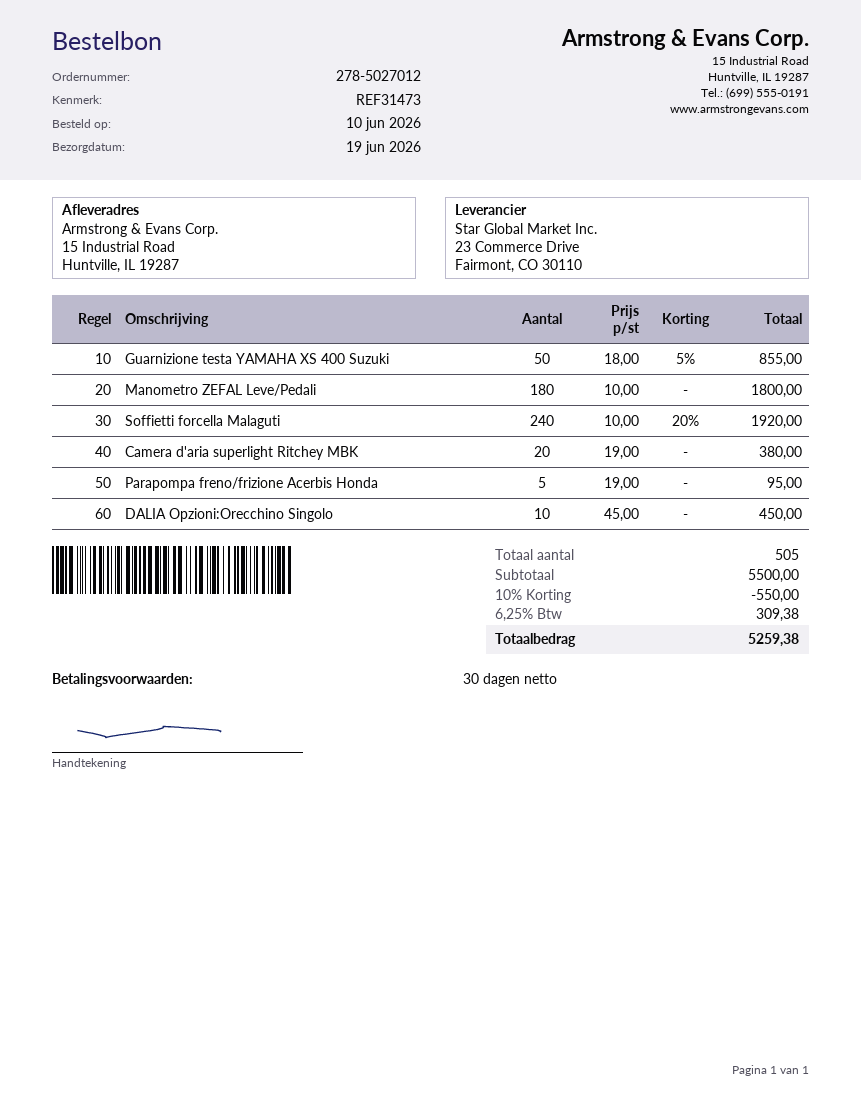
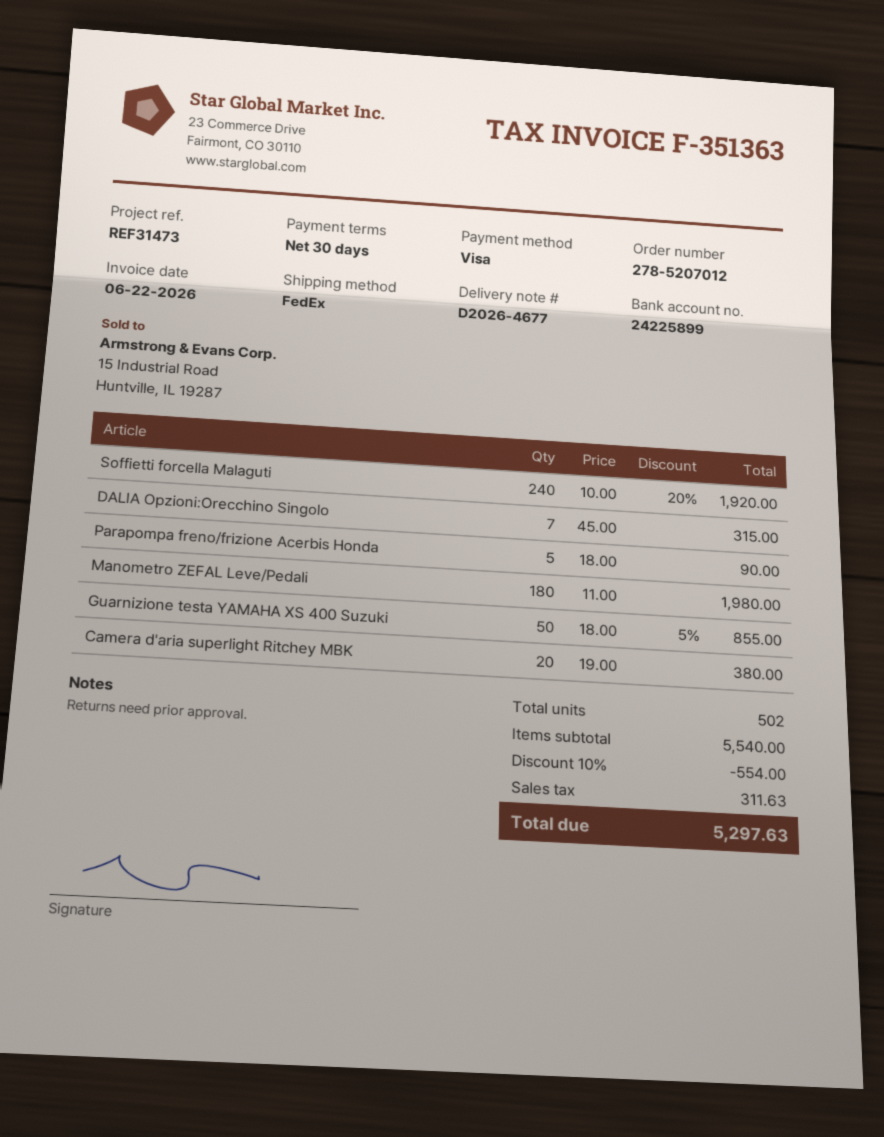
order number: 278-5027012 -> 278-5207012
Manometro ZEFAL Leve/Pedali: 180 x 10.00 = 1800.00 -> 180 x 11.00 = 1980.00
Parapompa freno/frizione Acerbis Honda: 5 x 19.00 = 95.00 -> 5 x 18.00 = 90.00
DALIA Opzioni:Orecchino Singolo: 10 x 45.00 = 450.00 -> 7 x 45.00 = 315.00
total quantity: 505 -> 502
subtotal: 5500.00 -> 5540.00
discount: 10% = 550.00 -> 10% = 554.00
tax: 309.38 -> 311.63
total: 5259.38 -> 5297.63

